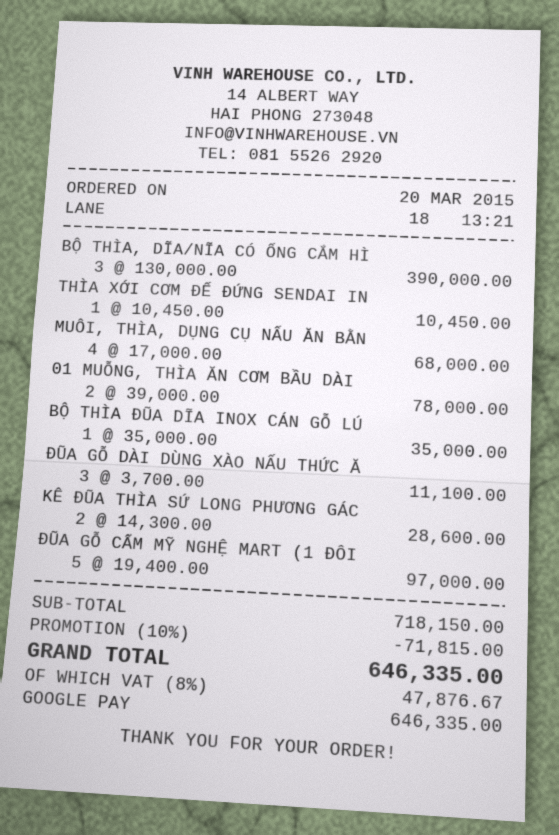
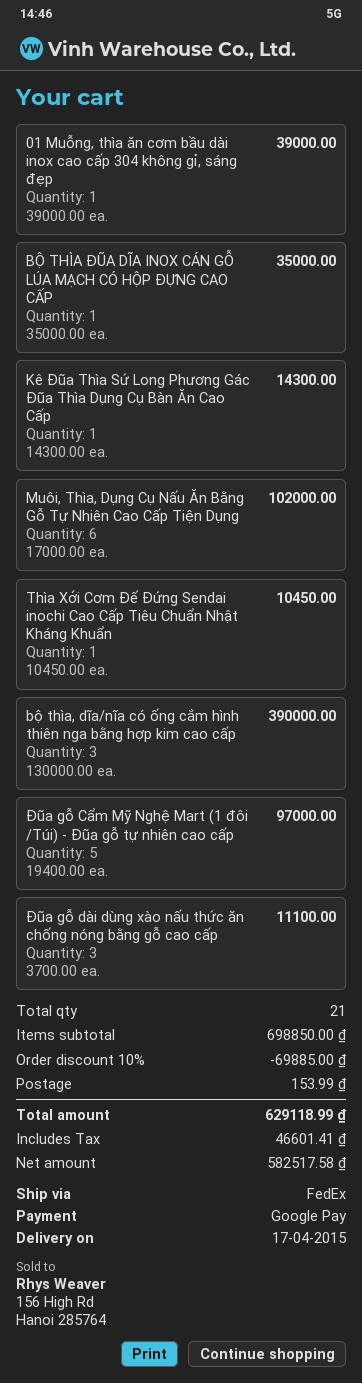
MUÔI, THÌA, DỤNG CỤ NẤU ĂN BẰN: 4 x 17000.00 = 68000.00 -> 6 x 17000.00 = 102000.00
01 MUỖNG, THÌA ĂN CƠM BẦU DÀI: 2 x 39000.00 = 78000.00 -> 1 x 39000.00 = 39000.00
KÊ ĐŨA THÌA SỨ LONG PHƯƠNG GÁC: 2 x 14300.00 = 28600.00 -> 1 x 14300.00 = 14300.00
subtotal: 718150.00 -> 698850.00
discount: 10% = 71815.00 -> 10% = 69885.00
shipping: none -> 153.99
tax: 47876.67 -> 46601.41
total: 646335.00 -> 629118.99

